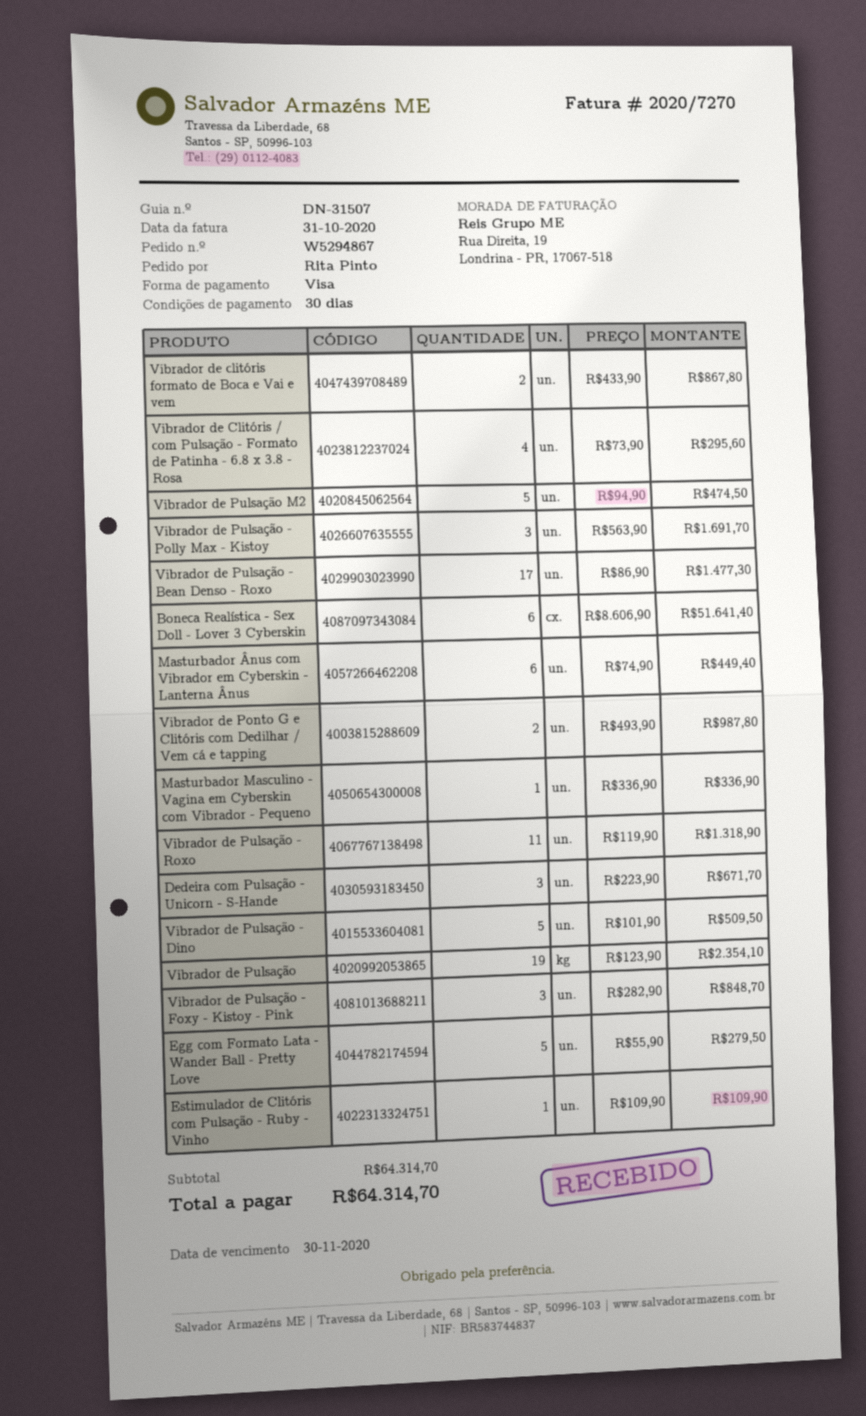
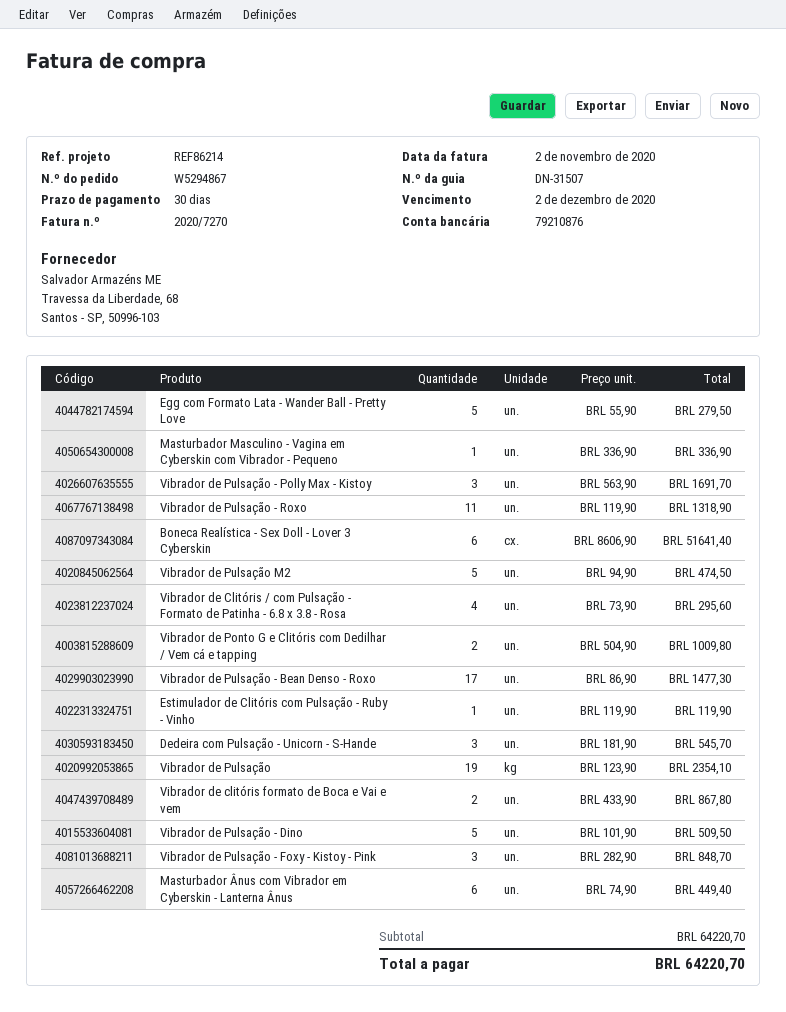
invoice date: 2020-10-31 -> 2020-11-02
due date: 2020-11-30 -> 2020-12-02
Vibrador de Ponto G e Clitóris com Dedilhar / Vem cá e tapping: 2 x 493.90 = 987.80 -> 2 x 504.90 = 1009.80
Dedeira com Pulsação - Unicorn - S-Hande: 3 x 223.90 = 671.70 -> 3 x 181.90 = 545.70
Estimulador de Clitóris com Pulsação - Ruby - Vinho: 1 x 109.90 = 109.90 -> 1 x 119.90 = 119.90
subtotal: 64314.70 -> 64220.70
total: 64314.70 -> 64220.70

